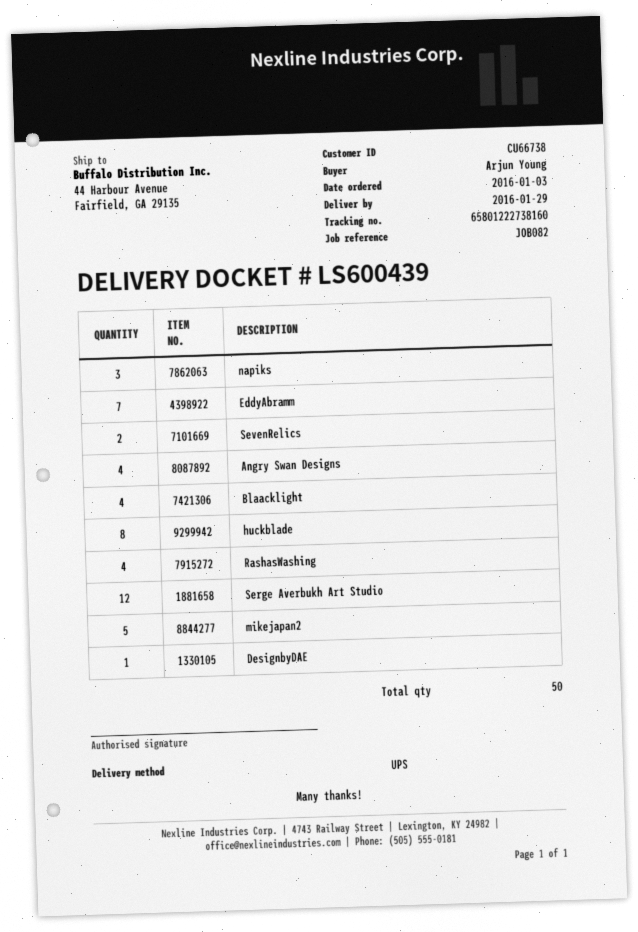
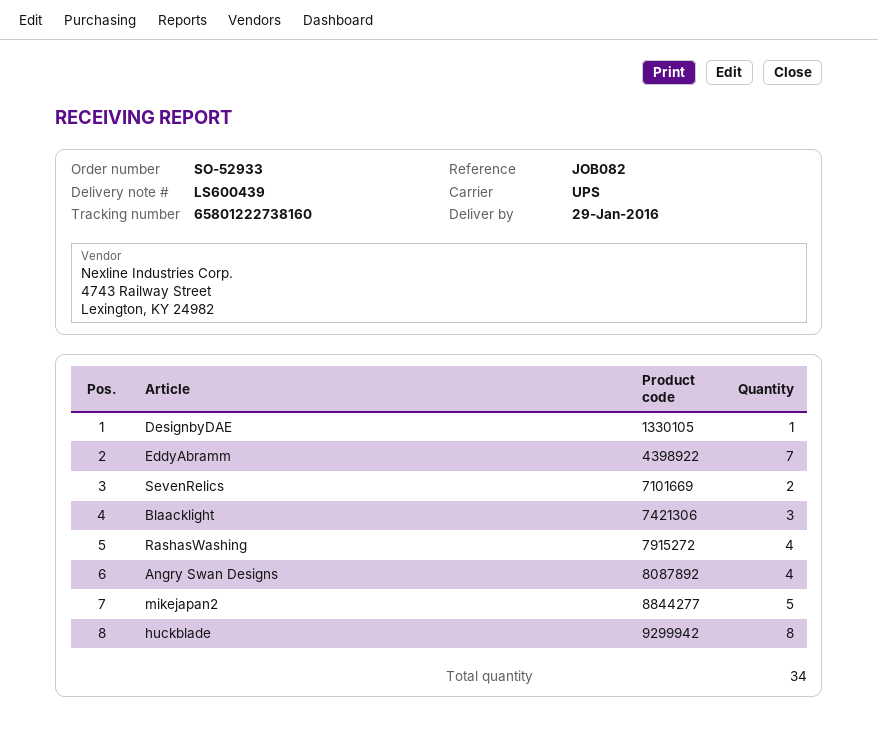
napiks: 3 -> none
Blaacklight: 4 -> 3
Serge Averbukh Art Studio: 12 -> none
total quantity: 50 -> 34

